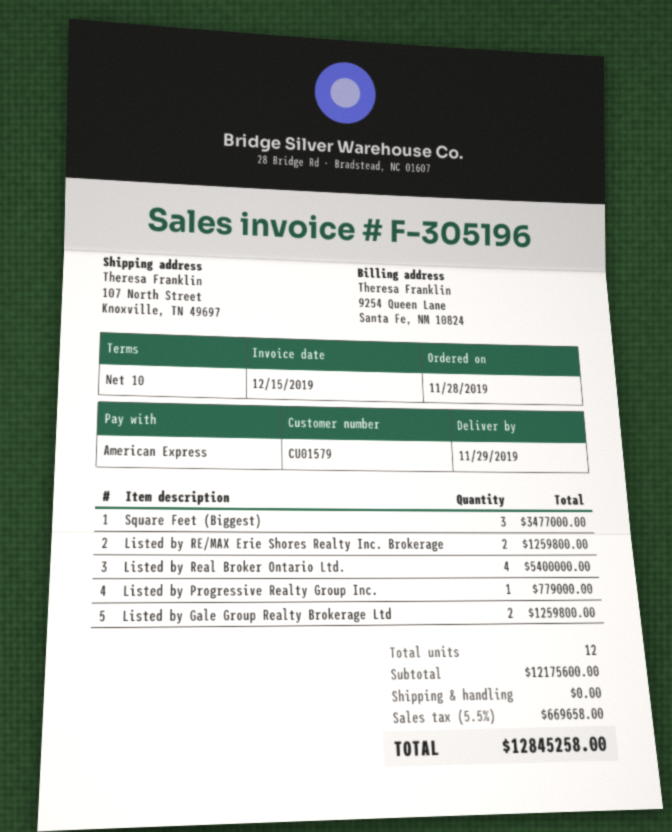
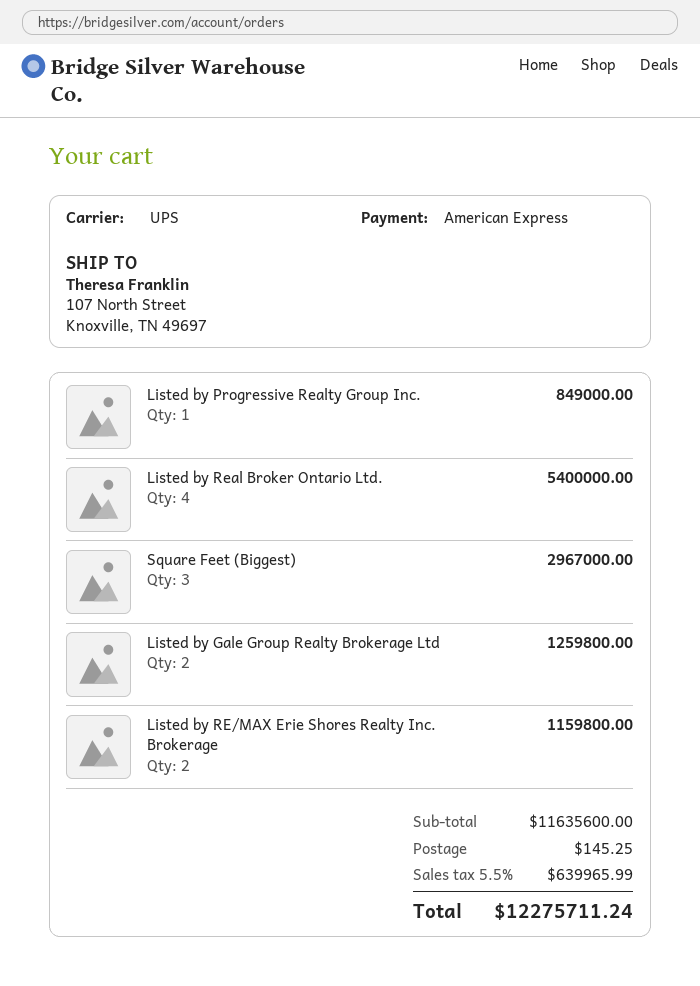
Square Feet (Biggest): 3 for 3477000.00 -> 3 for 2967000.00
Listed by RE/MAX Erie Shores Realty Inc. Brokerage: 2 for 1259800.00 -> 2 for 1159800.00
Listed by Progressive Realty Group Inc.: 1 for 779000.00 -> 1 for 849000.00
subtotal: 12175600.00 -> 11635600.00
shipping: 0.00 -> 145.25
tax: 5.5% = 669658.00 -> 5.5% = 639965.99
total: 12845258.00 -> 12275711.24

